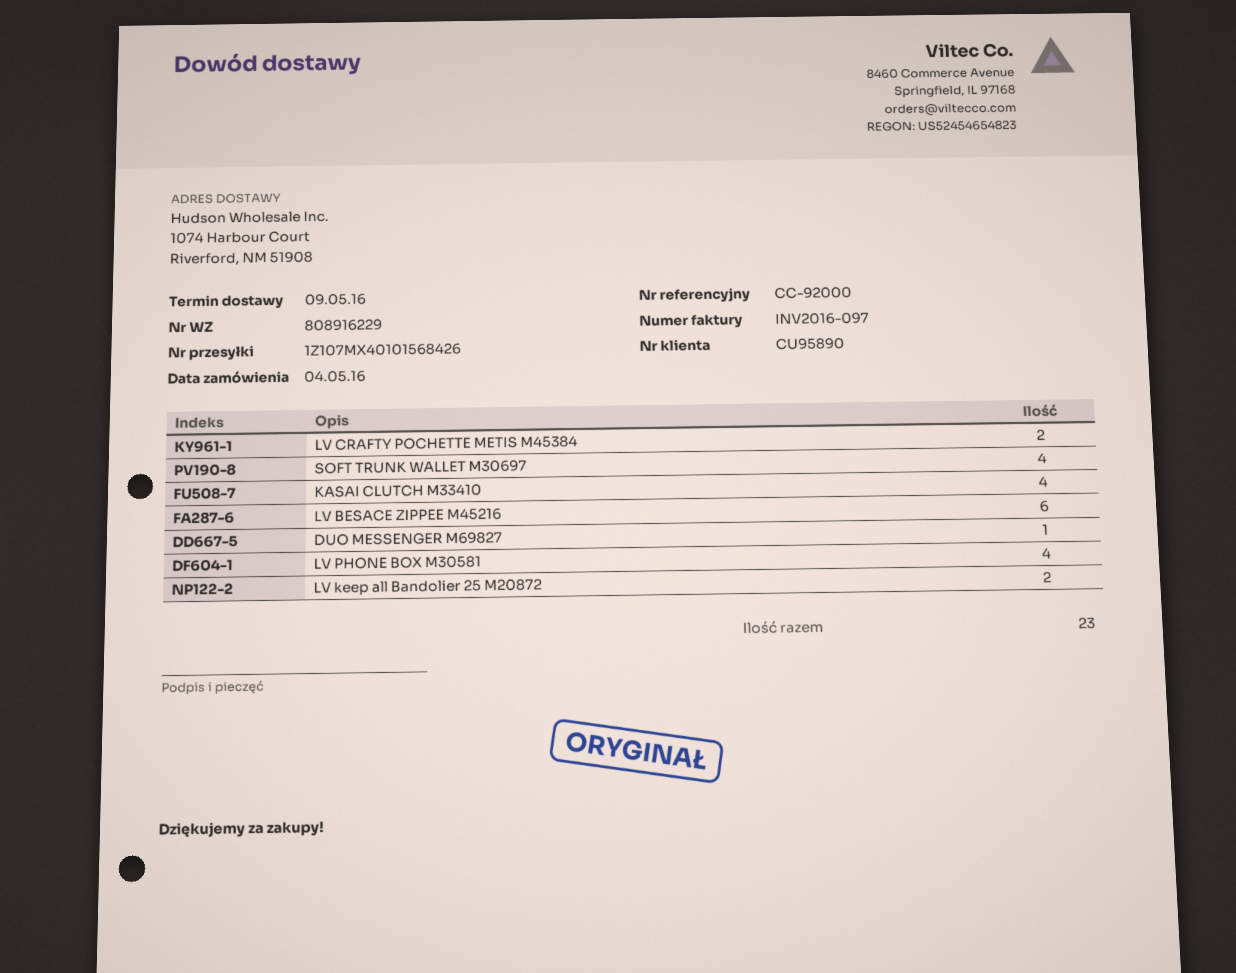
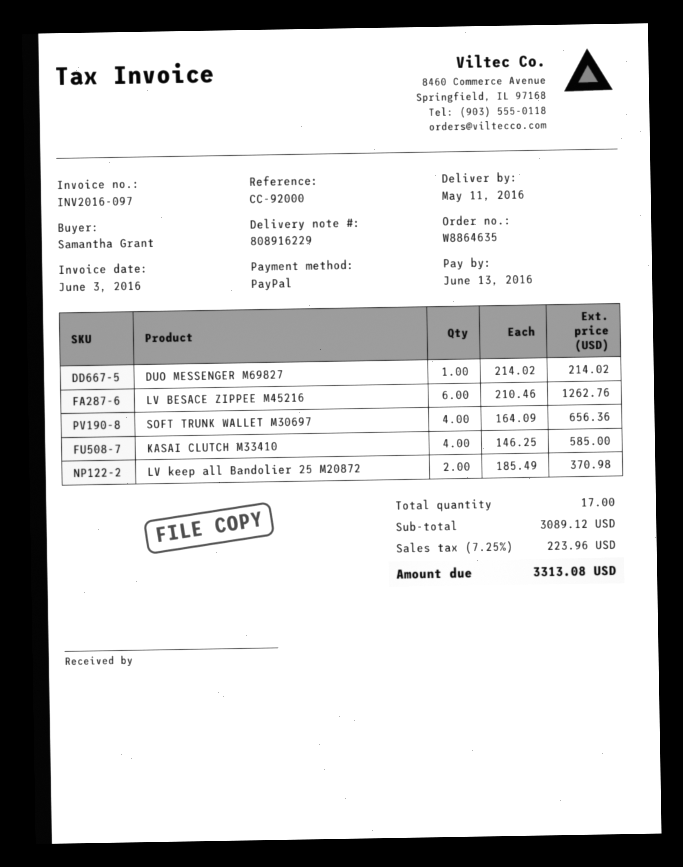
delivery date: 2016-05-09 -> 2016-05-11
LV CRAFTY POCHETTE METIS M45384: 2 -> none
LV PHONE BOX M30581: 4 -> none
total quantity: 23 -> 17

